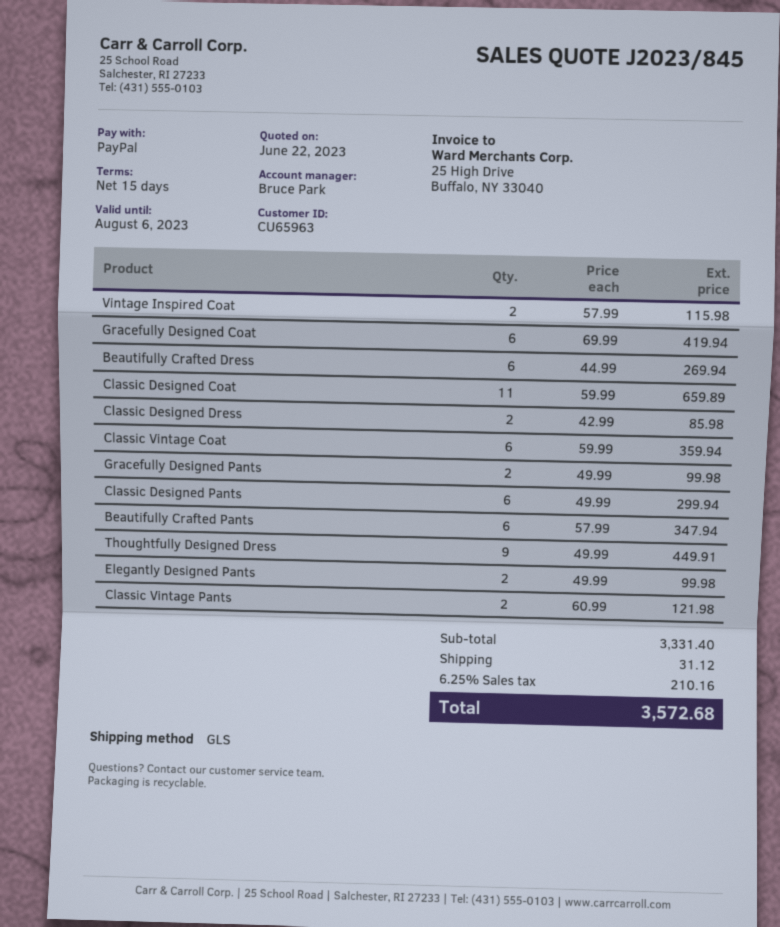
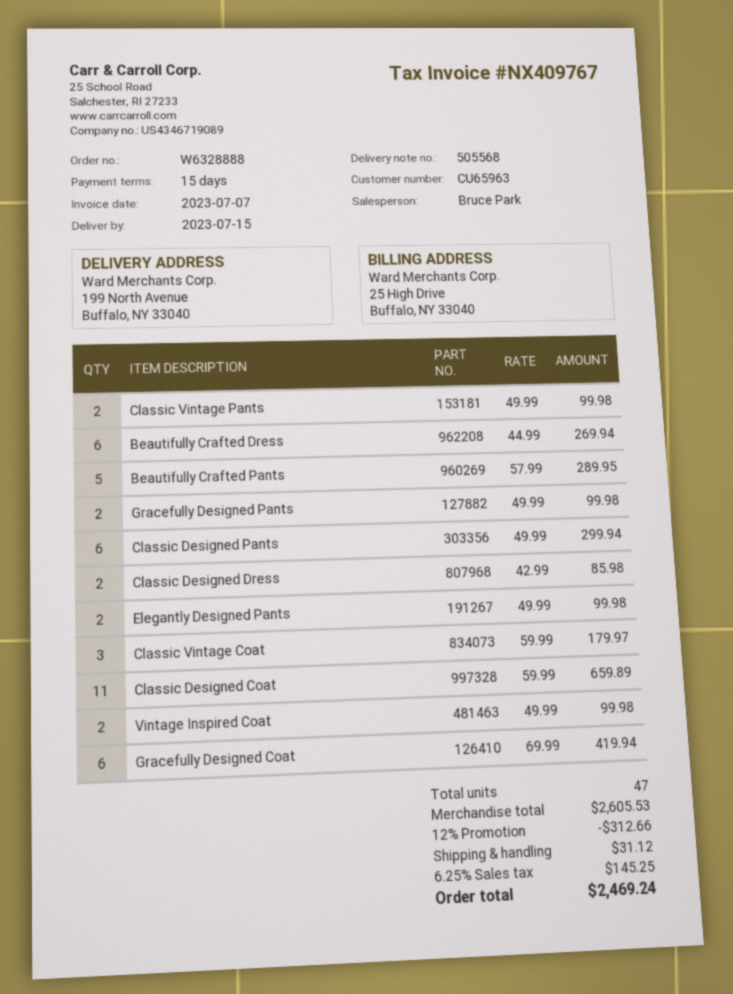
Vintage Inspired Coat: 2 x 57.99 = 115.98 -> 2 x 49.99 = 99.98
Classic Vintage Coat: 6 x 59.99 = 359.94 -> 3 x 59.99 = 179.97
Beautifully Crafted Pants: 6 x 57.99 = 347.94 -> 5 x 57.99 = 289.95
Thoughtfully Designed Dress: 9 x 49.99 = 449.91 -> none
Classic Vintage Pants: 2 x 60.99 = 121.98 -> 2 x 49.99 = 99.98
subtotal: 3331.40 -> 2605.53
discount: none -> 12% = 312.66
tax: 6.25% = 210.16 -> 6.25% = 145.25
total: 3572.68 -> 2469.24

